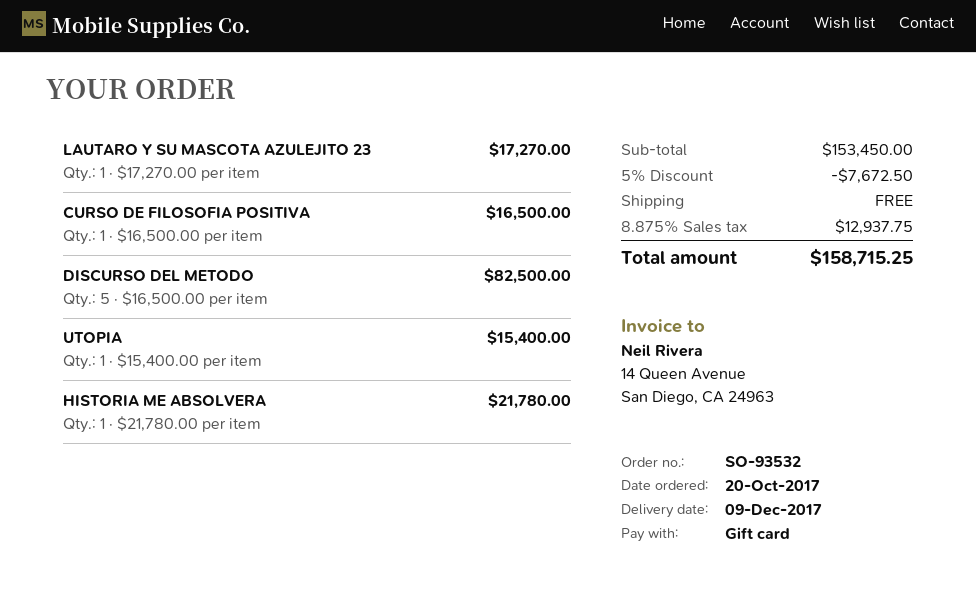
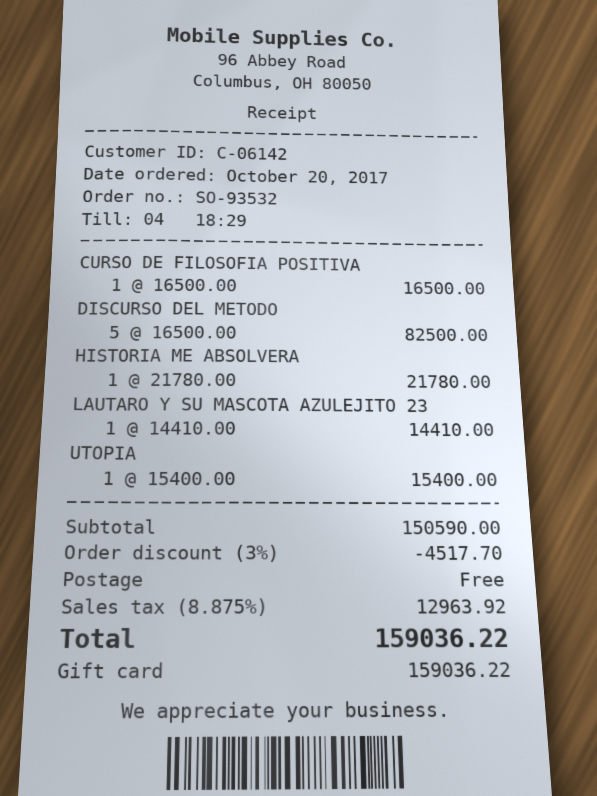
LAUTARO Y SU MASCOTA AZULEJITO 23: 1 x 17270.00 = 17270.00 -> 1 x 14410.00 = 14410.00
subtotal: 153450.00 -> 150590.00
discount: 5% = 7672.50 -> 3% = 4517.70
tax: 8.875% = 12937.75 -> 8.875% = 12963.92
total: 158715.25 -> 159036.22

